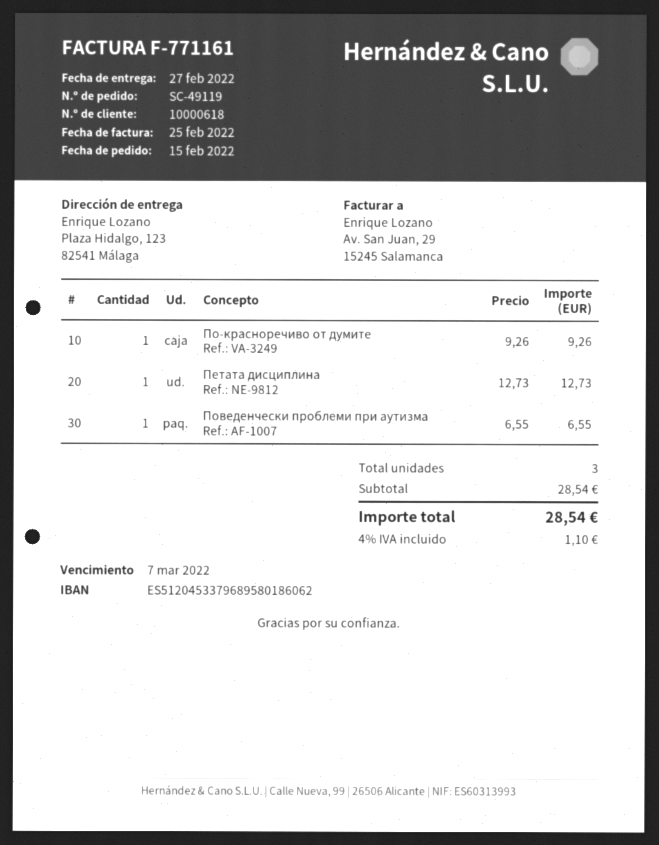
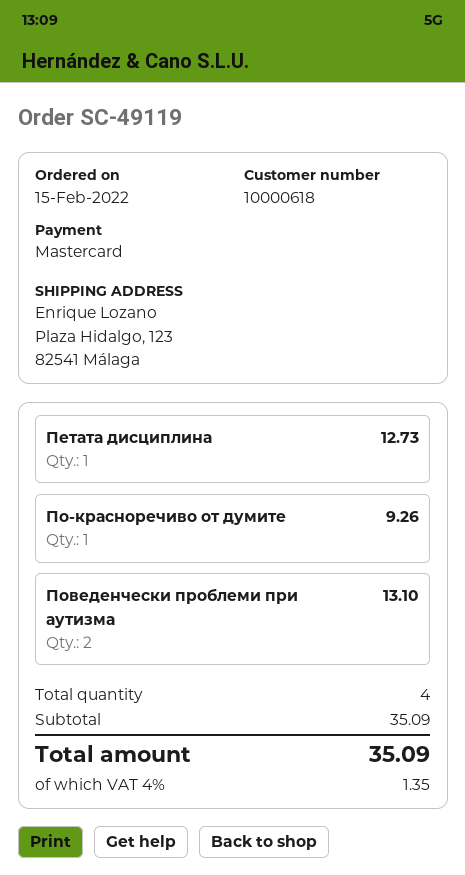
Поведенчески проблеми при аутизма: 1 for 6.55 -> 2 for 13.10
total quantity: 3 -> 4
subtotal: 28.54 -> 35.09
tax: 4% = 1.10 -> 4% = 1.35
total: 28.54 -> 35.09

